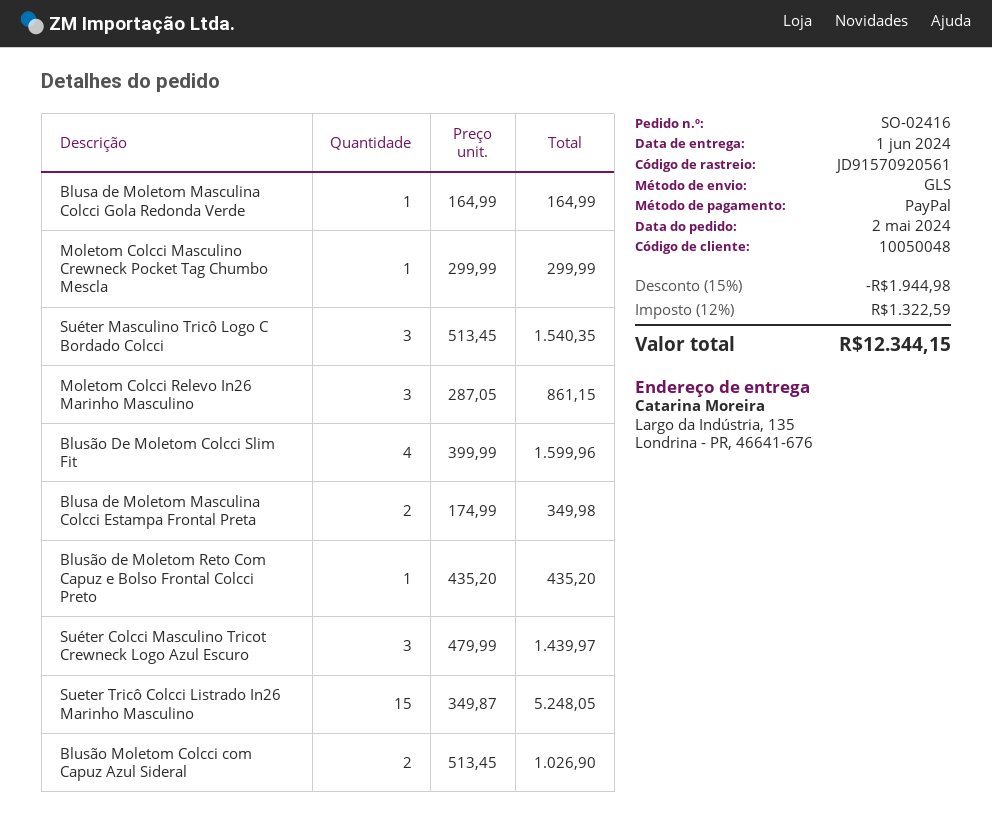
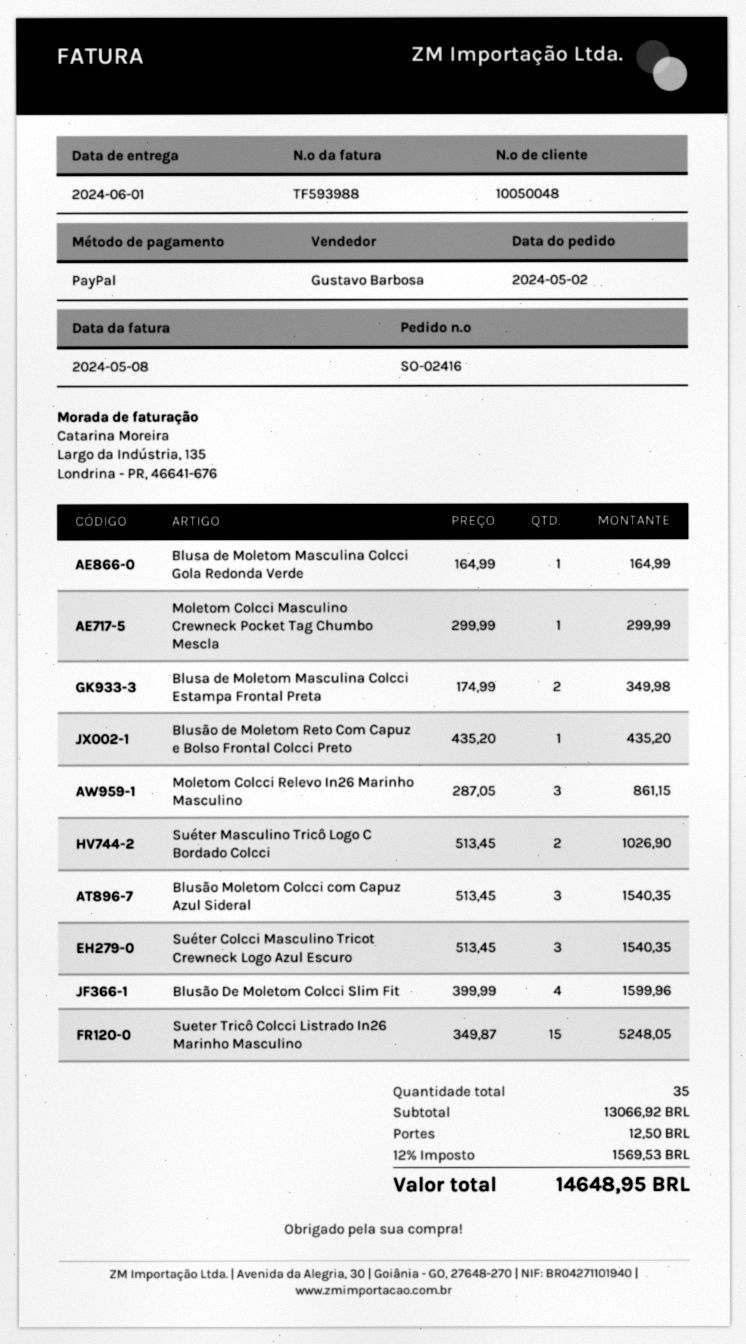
Suéter Masculino Tricô Logo C Bordado Colcci: 3 x 513.45 = 1540.35 -> 2 x 513.45 = 1026.90
Suéter Colcci Masculino Tricot Crewneck Logo Azul Escuro: 3 x 479.99 = 1439.97 -> 3 x 513.45 = 1540.35
Blusão Moletom Colcci com Capuz Azul Sideral: 2 x 513.45 = 1026.90 -> 3 x 513.45 = 1540.35
discount: 15% = 1944.98 -> none
shipping: none -> 12.50
tax: 12% = 1322.59 -> 12% = 1569.53
total: 12344.15 -> 14648.95

